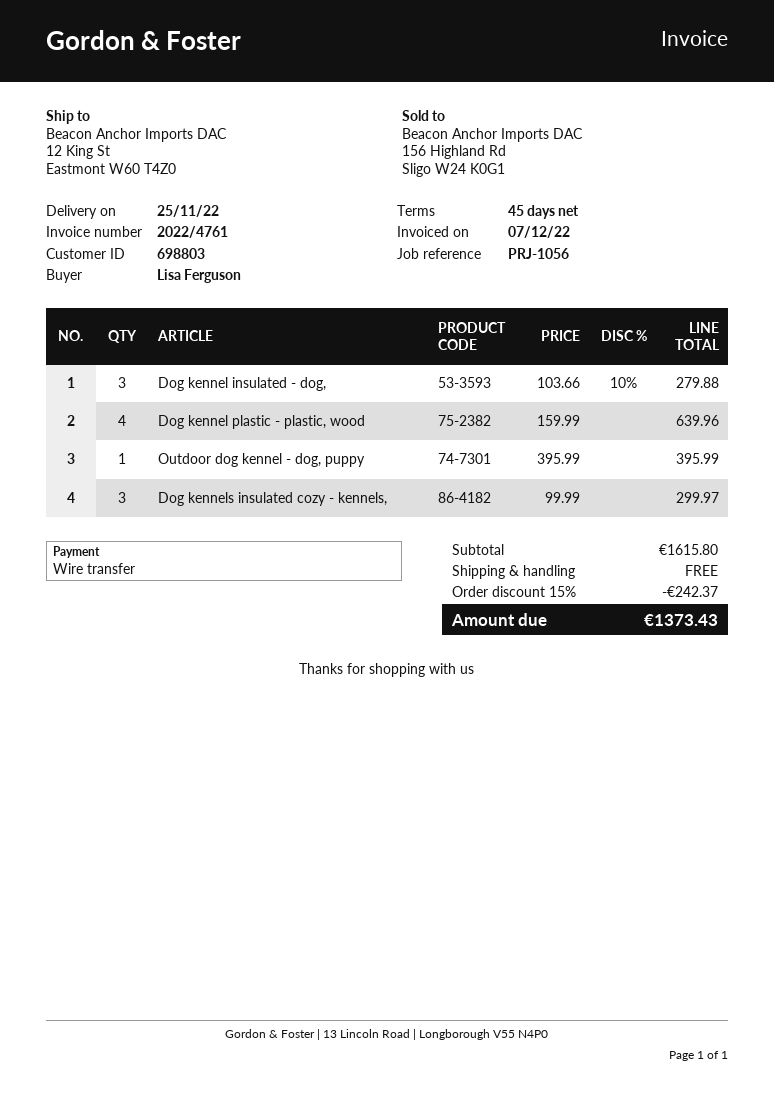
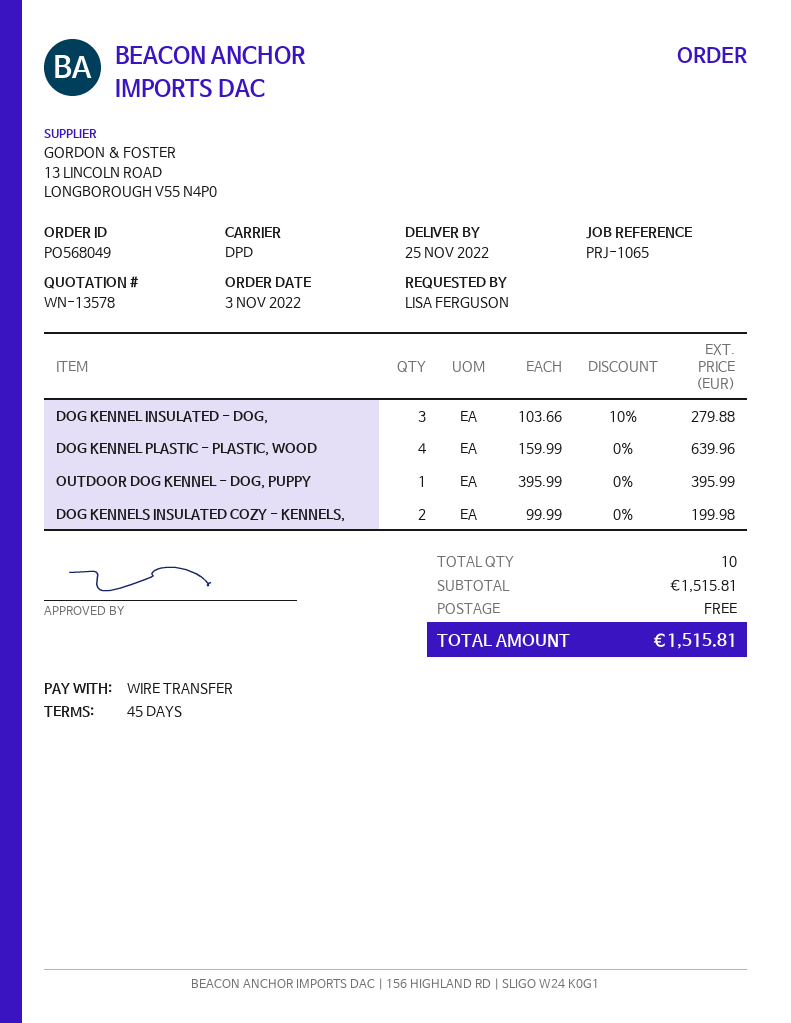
reference: PRJ-1056 -> PRJ-1065
Dog kennels insulated cozy - kennels,: 3 x 99.99 = 299.97 -> 2 x 99.99 = 199.98
subtotal: 1615.80 -> 1515.81
discount: 15% = 242.37 -> none
total: 1373.43 -> 1515.81

